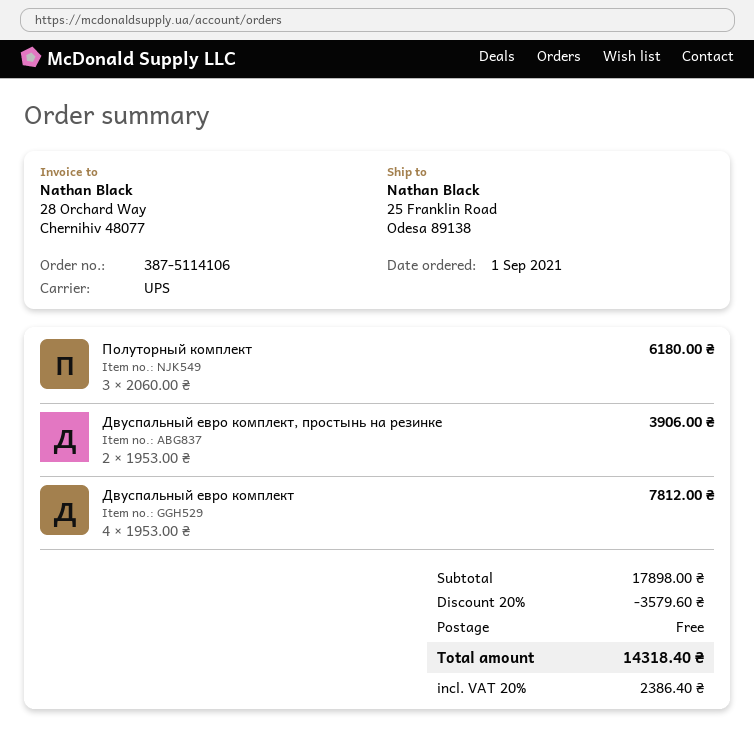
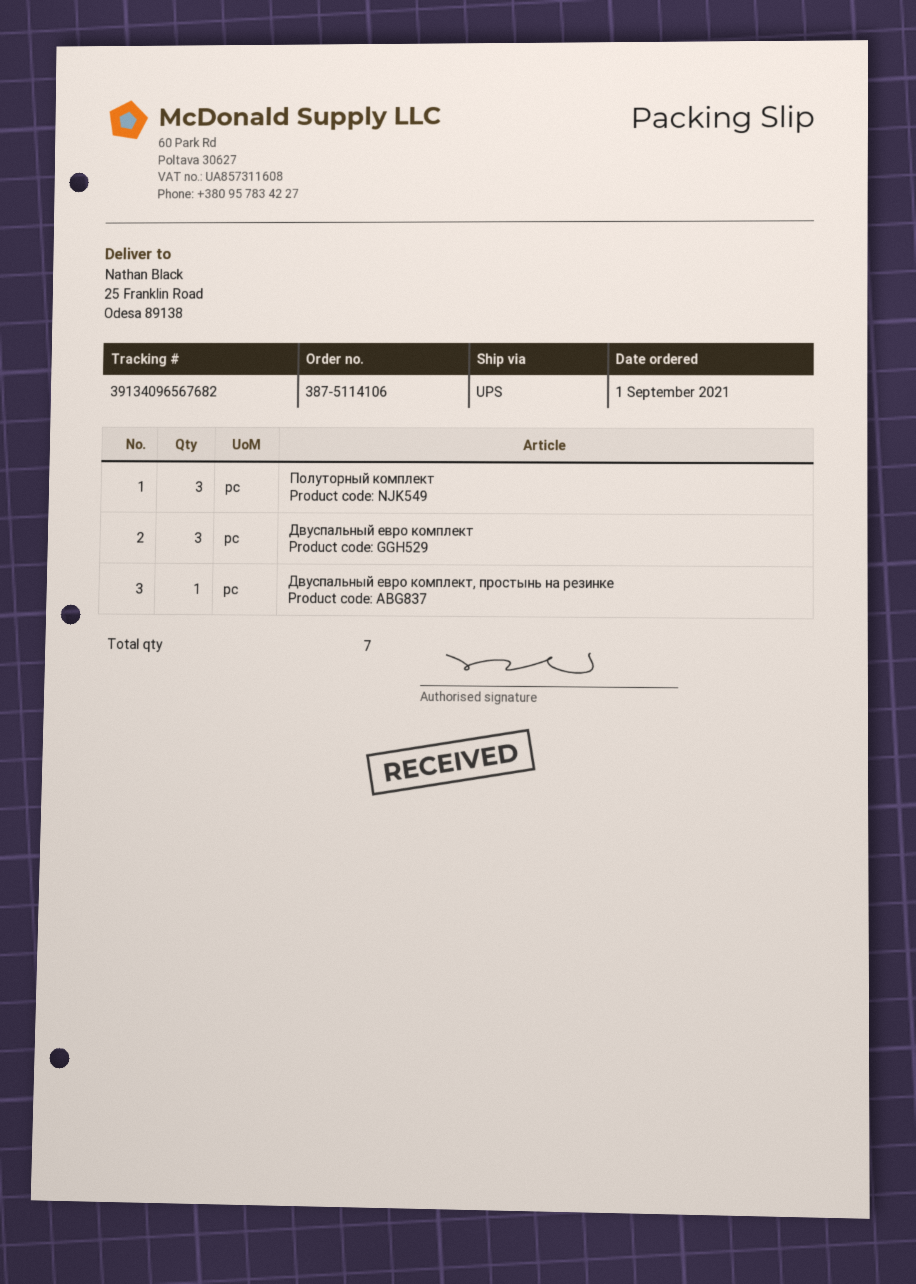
Двуспальный евро комплект, простынь на резинке: 2 -> 1
Двуспальный евро комплект: 4 -> 3

